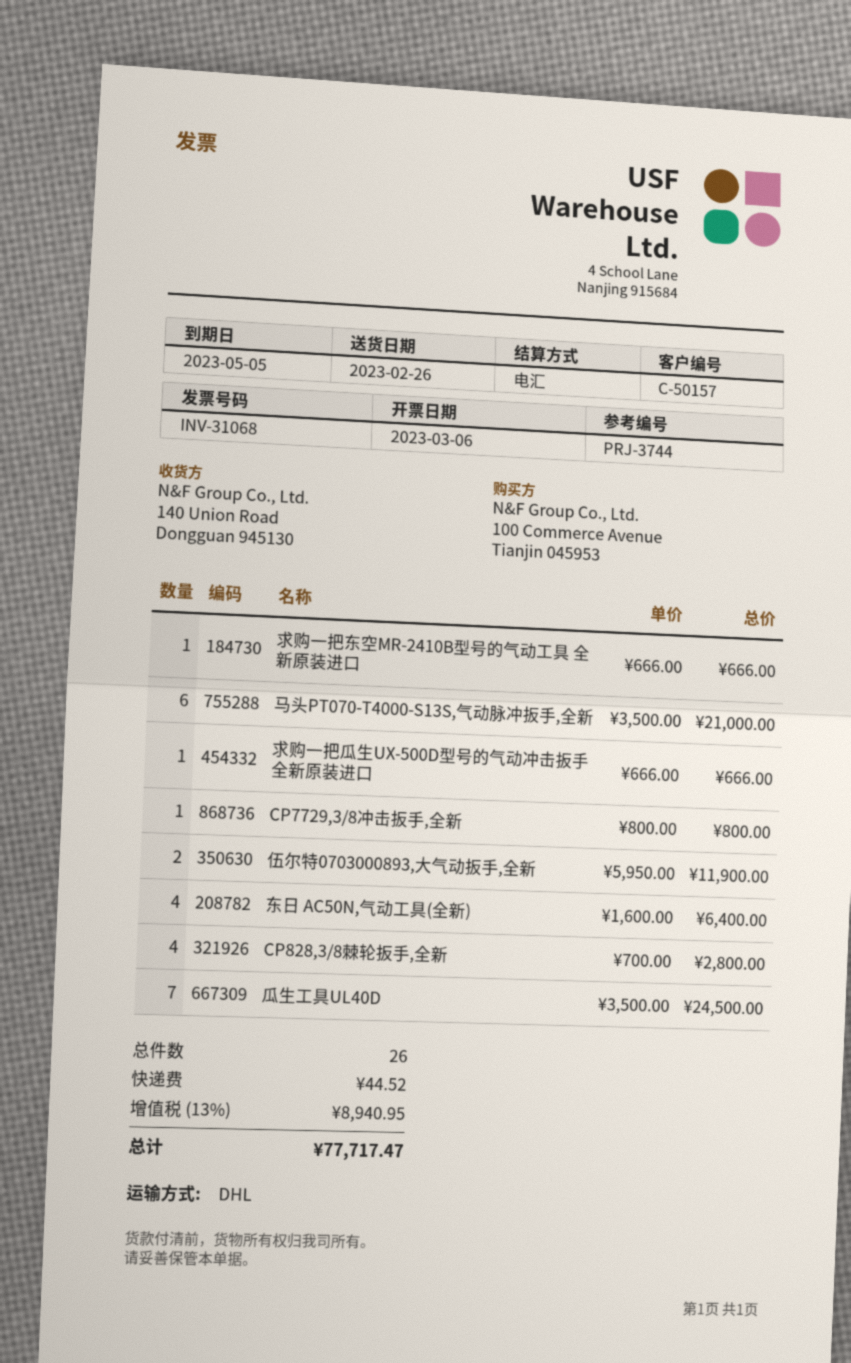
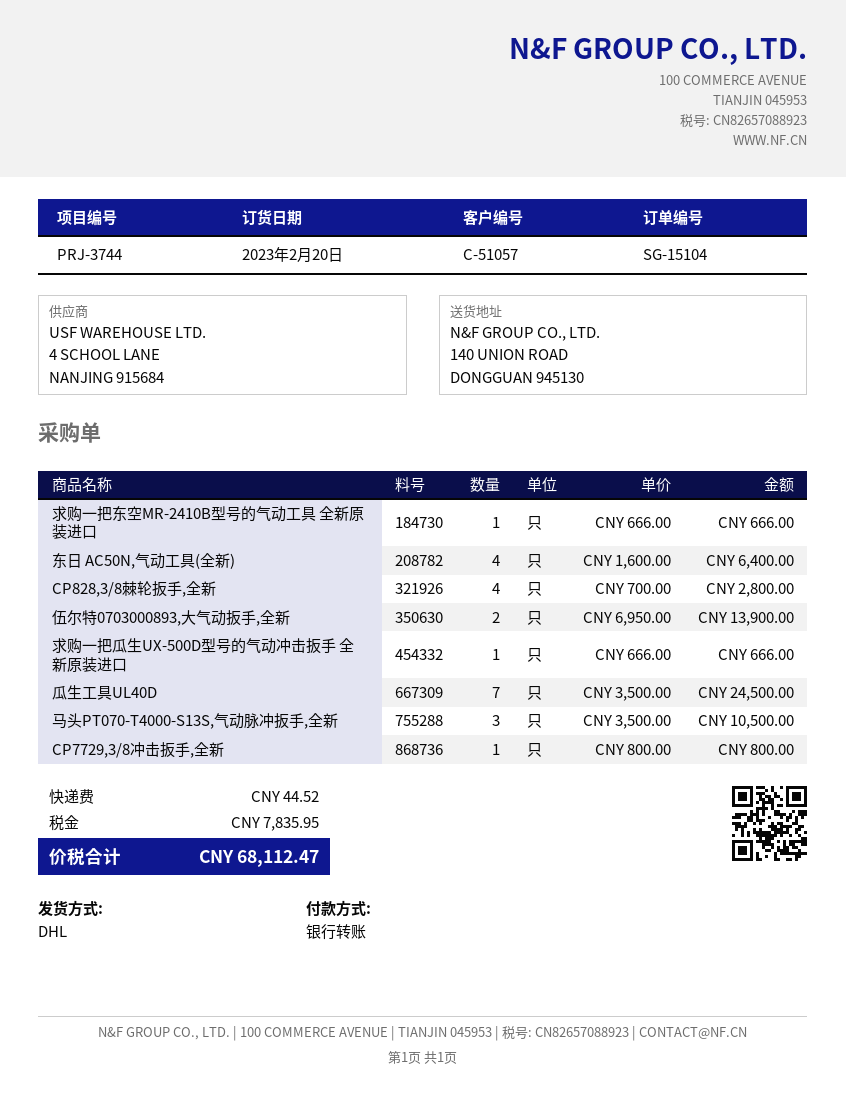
customer number: C-50157 -> C-51057
马头PT070-T4000-S13S,气动脉冲扳手,全新: 6 x 3500.00 = 21000.00 -> 3 x 3500.00 = 10500.00
伍尔特0703000893,大气动扳手,全新: 2 x 5950.00 = 11900.00 -> 2 x 6950.00 = 13900.00
tax: 8940.95 -> 7835.95
total: 77717.47 -> 68112.47

